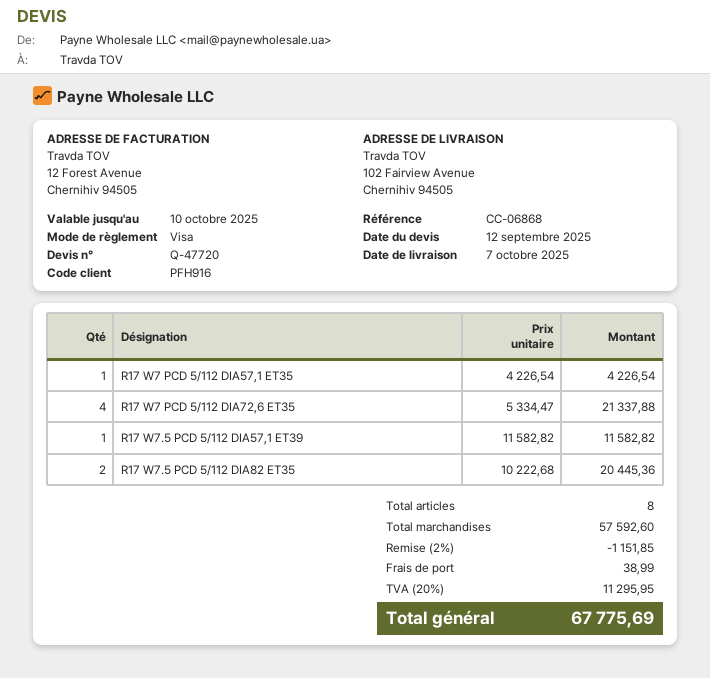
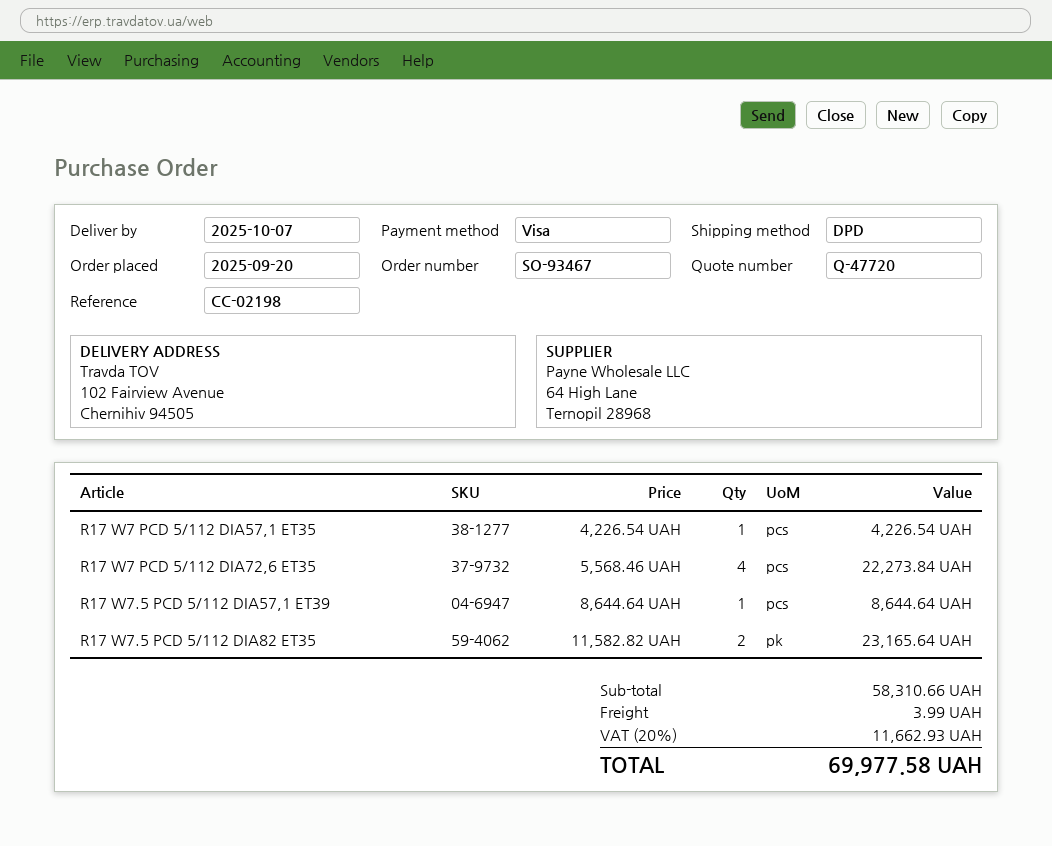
reference: CC-06868 -> CC-02198
R17 W7 PCD 5/112 DIA72,6 ET35: 4 x 5334.47 = 21337.88 -> 4 x 5568.46 = 22273.84
R17 W7.5 PCD 5/112 DIA57,1 ET39: 1 x 11582.82 = 11582.82 -> 1 x 8644.64 = 8644.64
R17 W7.5 PCD 5/112 DIA82 ET35: 2 x 10222.68 = 20445.36 -> 2 x 11582.82 = 23165.64
subtotal: 57592.60 -> 58310.66
discount: 2% = 1151.85 -> none
shipping: 38.99 -> 3.99
tax: 20% = 11295.95 -> 20% = 11662.93
total: 67775.69 -> 69977.58

